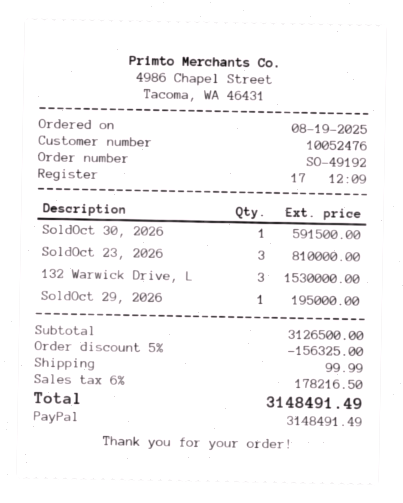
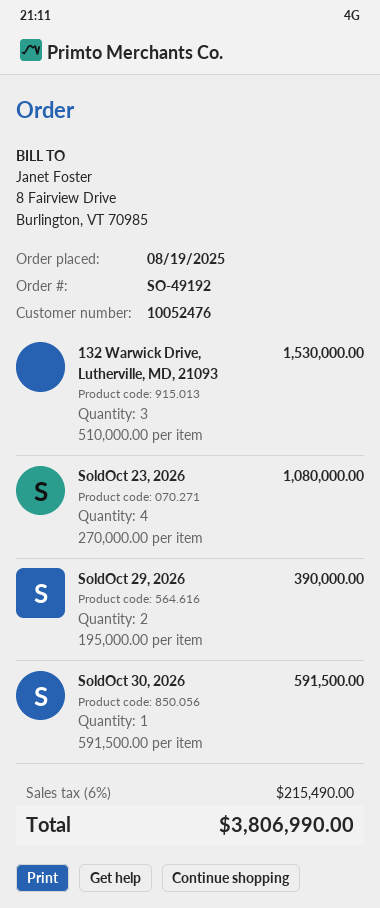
SoldOct 23, 2026: 3 for 810000.00 -> 4 for 1080000.00
SoldOct 29, 2026: 1 for 195000.00 -> 2 for 390000.00
discount: 5% = 156325.00 -> none
shipping: 99.99 -> none
tax: 6% = 178216.50 -> 6% = 215490.00
total: 3148491.49 -> 3806990.00

